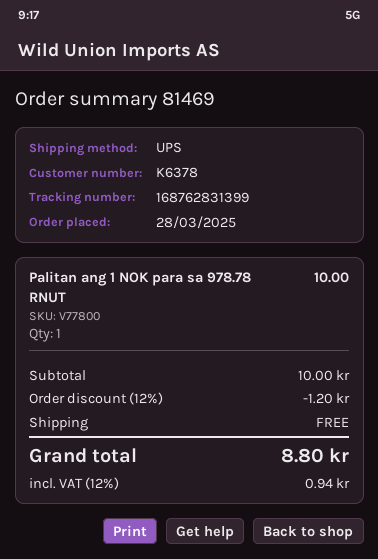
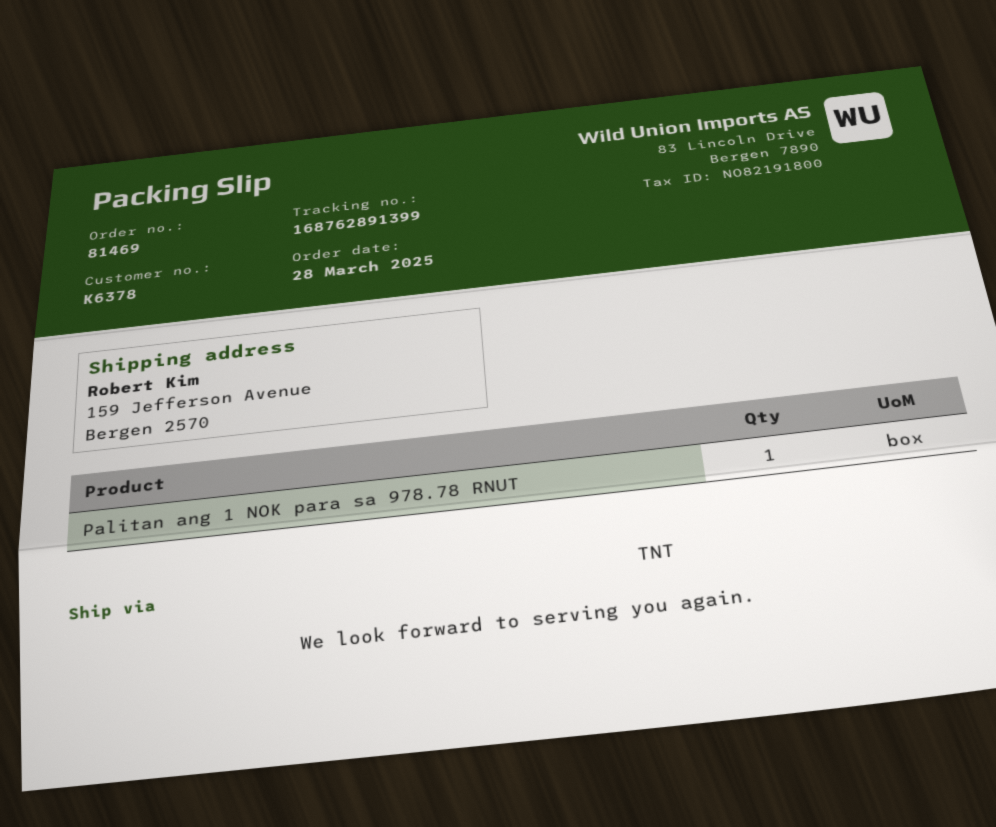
shipping method: UPS -> TNT
tracking number: 168762831399 -> 168762891399

